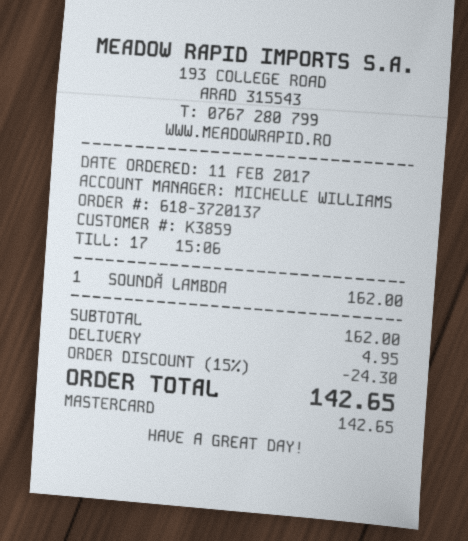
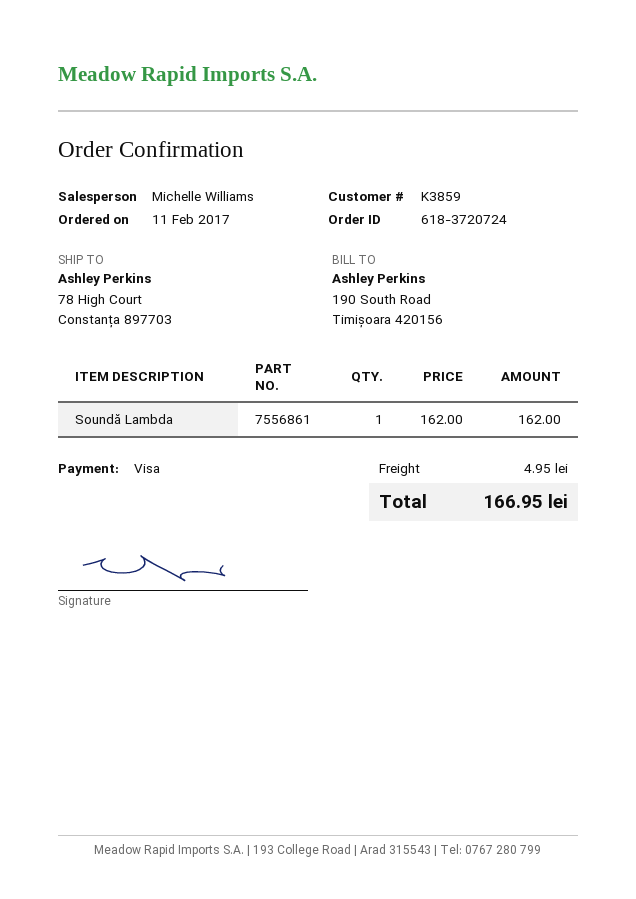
order number: 618-3720137 -> 618-3720724
payment method: Mastercard -> Visa
discount: 15% = 24.30 -> none
total: 142.65 -> 166.95

